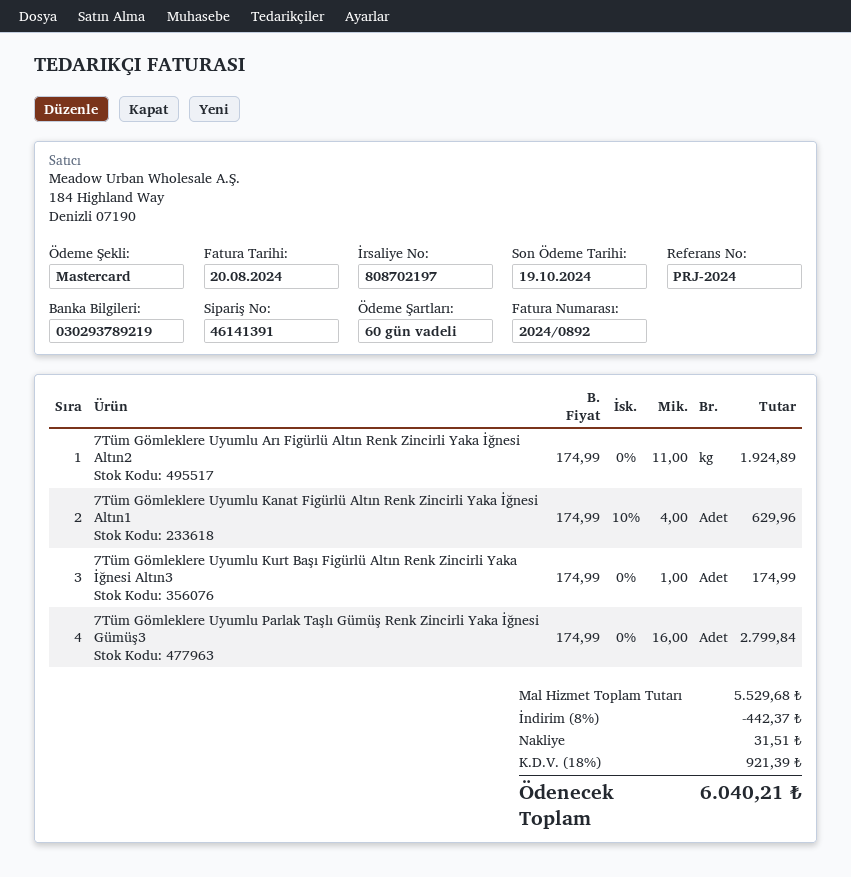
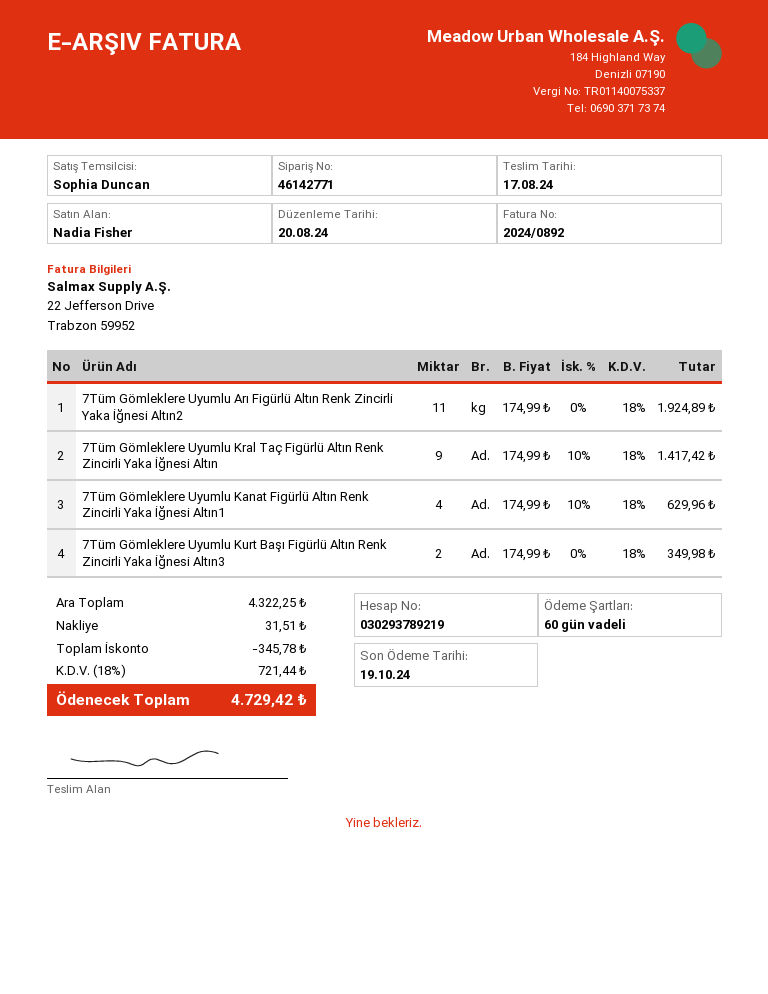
order number: 46141391 -> 46142771
7Tüm Gömleklere Uyumlu Kurt Başı Figürlü Altın Renk Zincirli Yaka İğnesi Altın3: 1 x 174.99 = 174.99 -> 2 x 174.99 = 349.98
7Tüm Gömleklere Uyumlu Parlak Taşlı Gümüş Renk Zincirli Yaka İğnesi Gümüş3: 16 x 174.99 = 2799.84 -> none
7Tüm Gömleklere Uyumlu Kral Taç Figürlü Altın Renk Zincirli Yaka İğnesi Altın: none -> 9 x 174.99 - 10% = 1417.42
subtotal: 5529.68 -> 4322.25
discount: 442.37 -> 345.78
tax: 18% = 921.39 -> 18% = 721.44
total: 6040.21 -> 4729.42

